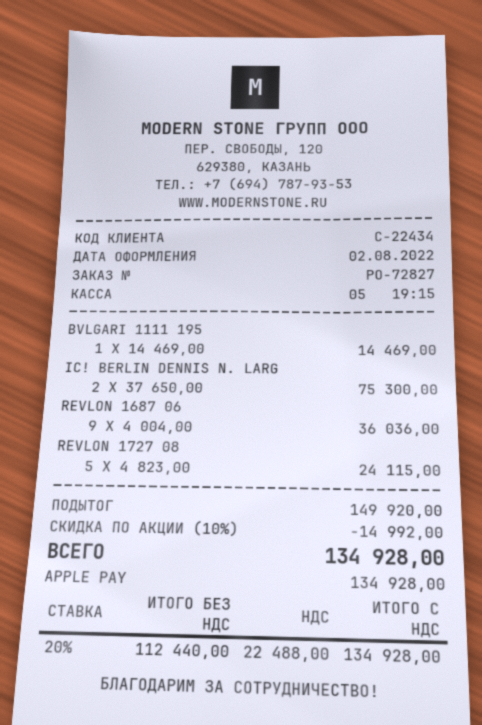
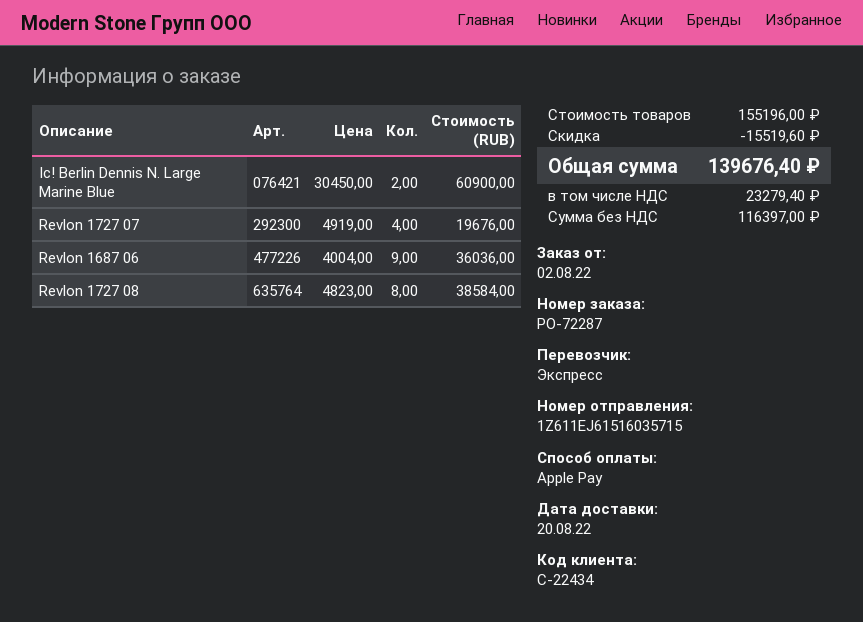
order number: PO-72827 -> PO-72287
BVLGARI 1111 195: 1 x 14469.00 = 14469.00 -> none
IC! BERLIN DENNIS N. LARG: 2 x 37650.00 = 75300.00 -> 2 x 30450.00 = 60900.00
REVLON 1727 08: 5 x 4823.00 = 24115.00 -> 8 x 4823.00 = 38584.00
Revlon 1727 07: none -> 4 x 4919.00 = 19676.00
subtotal: 149920.00 -> 155196.00
discount: 14992.00 -> 15519.60
net: 112440.00 -> 116397.00
tax: 22488.00 -> 23279.40
total: 134928.00 -> 139676.40

